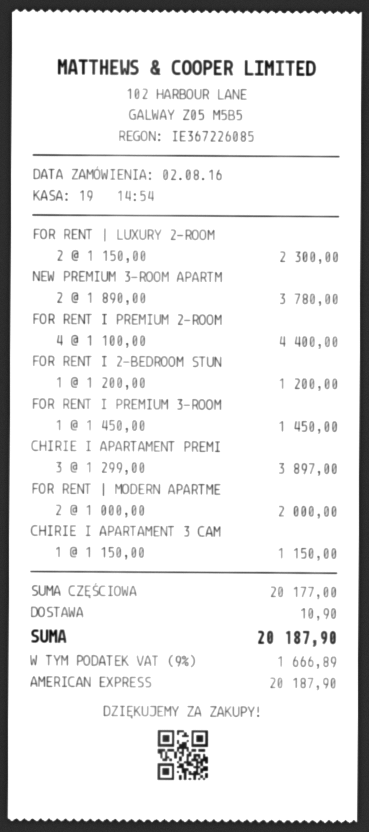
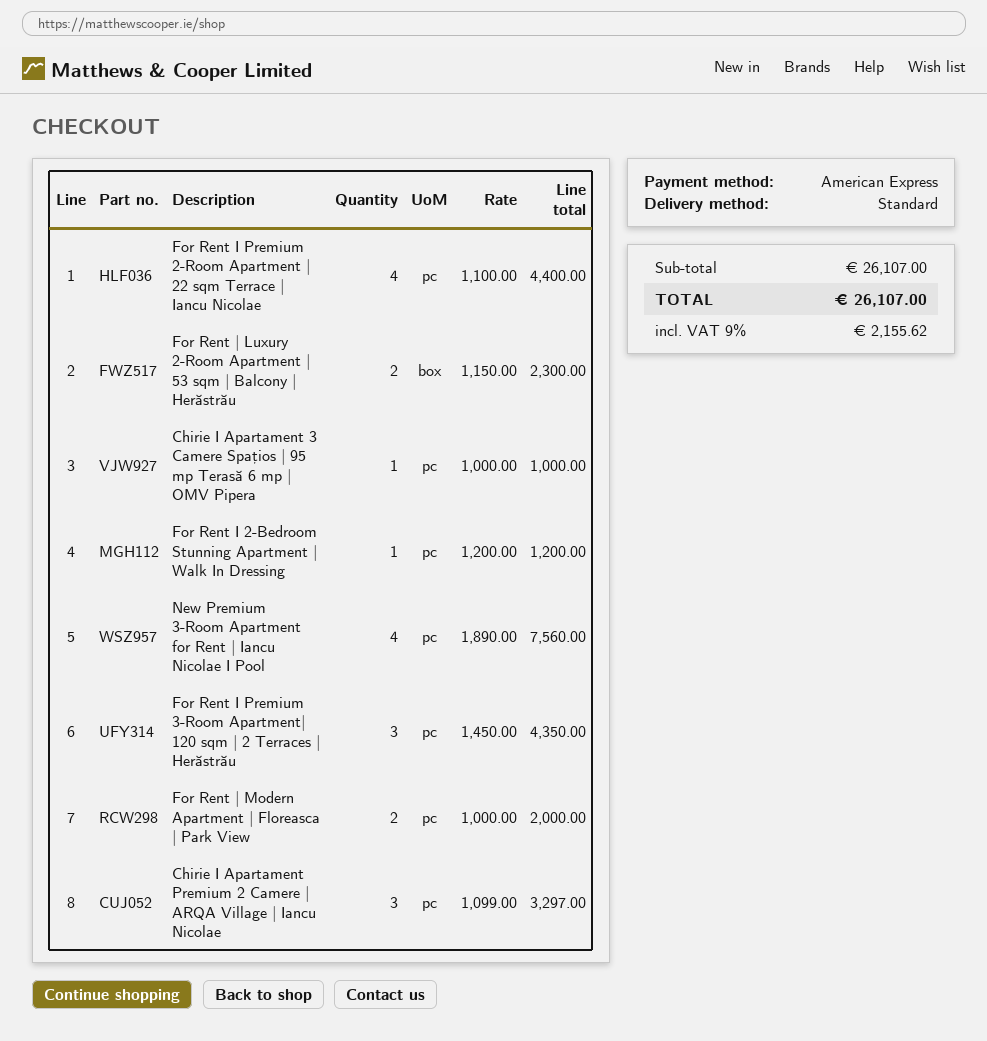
NEW PREMIUM 3-ROOM APARTM: 2 x 1890.00 = 3780.00 -> 4 x 1890.00 = 7560.00
FOR RENT I PREMIUM 3-ROOM: 1 x 1450.00 = 1450.00 -> 3 x 1450.00 = 4350.00
CHIRIE I APARTAMENT PREMI: 3 x 1299.00 = 3897.00 -> 3 x 1099.00 = 3297.00
CHIRIE I APARTAMENT 3 CAM: 1 x 1150.00 = 1150.00 -> 1 x 1000.00 = 1000.00
subtotal: 20177.00 -> 26107.00
shipping: 10.90 -> none
tax: 9% = 1666.89 -> 9% = 2155.62
total: 20187.90 -> 26107.00

